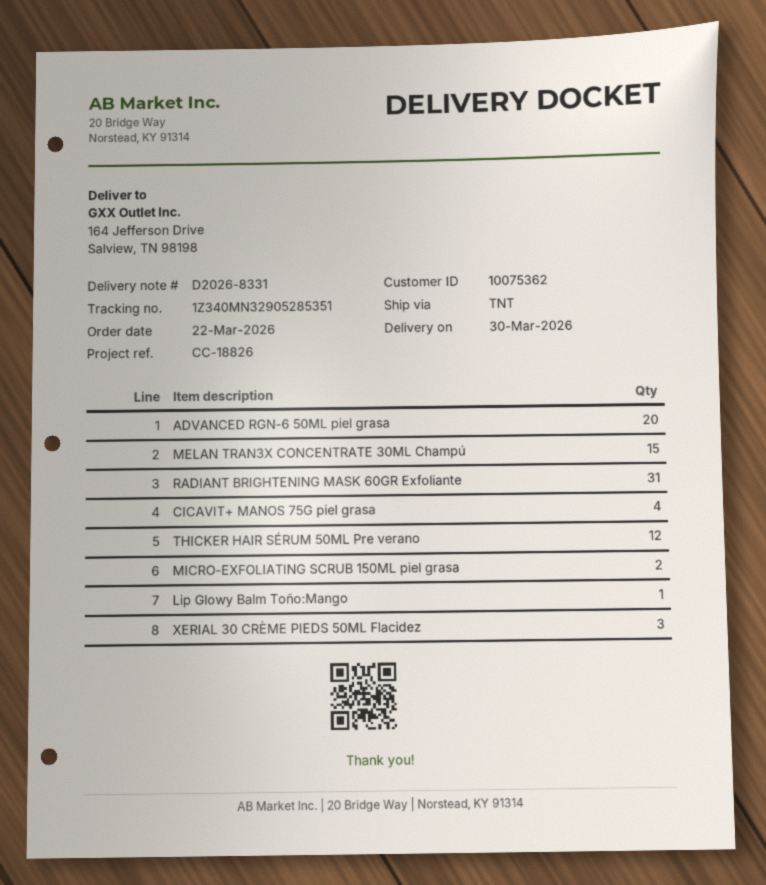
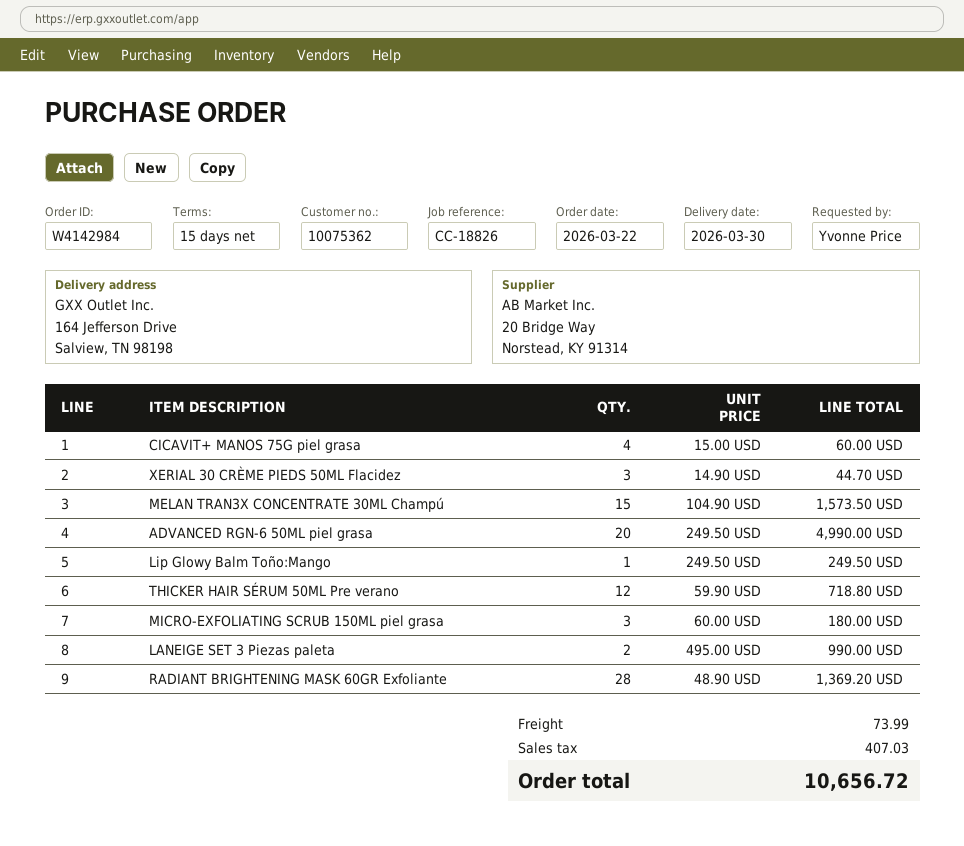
RADIANT BRIGHTENING MASK 60GR Exfoliante: 31 -> 28
MICRO-EXFOLIATING SCRUB 150ML piel grasa: 2 -> 3
LANEIGE SET 3 Piezas paleta: none -> 2

